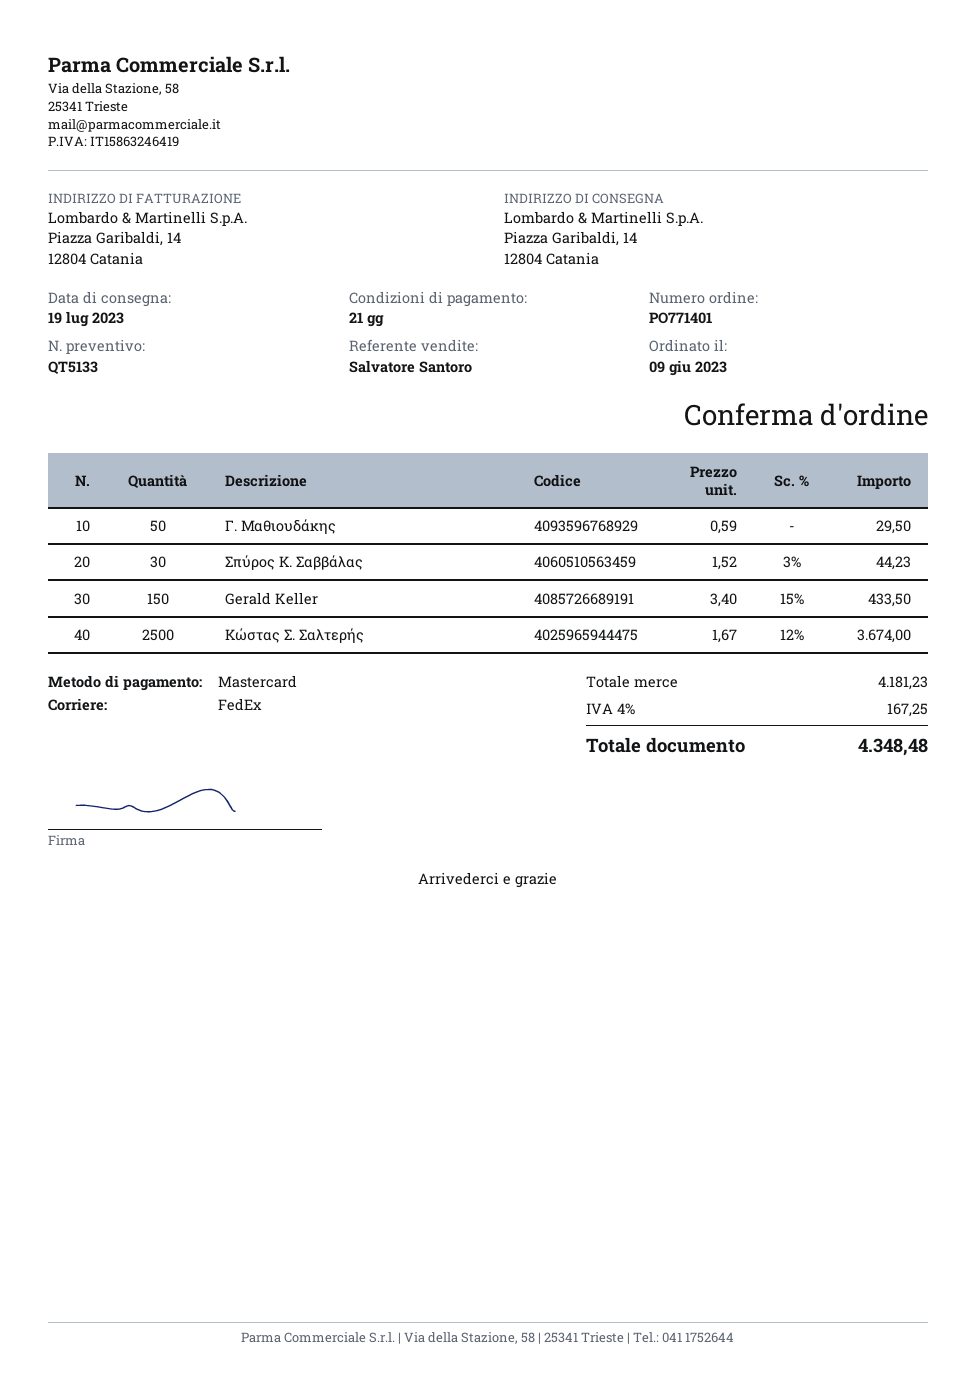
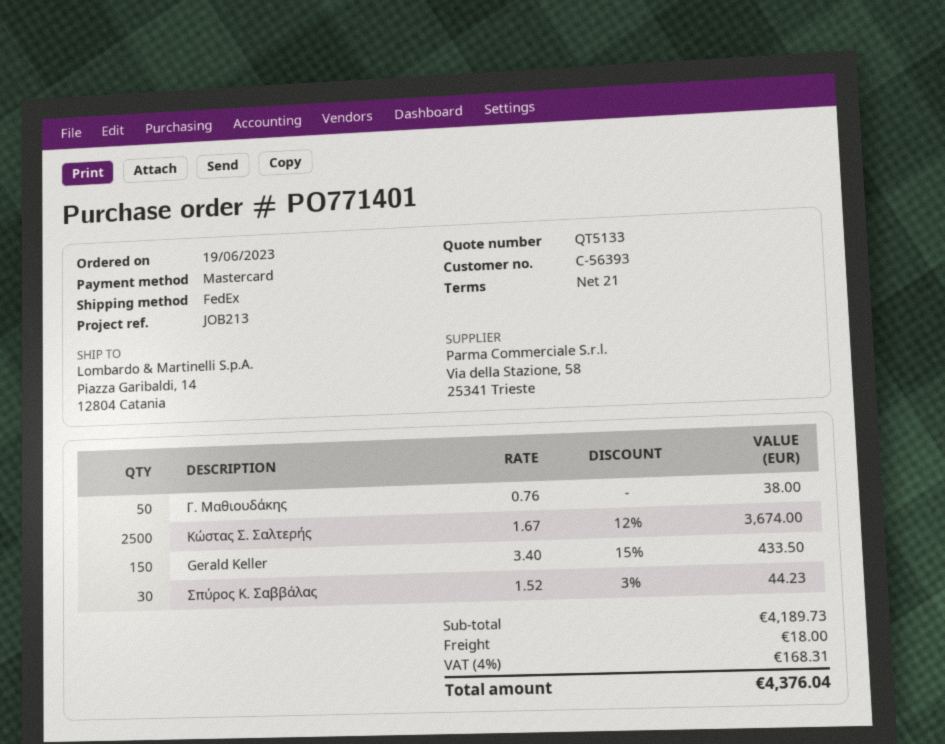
order date: 2023-06-09 -> 2023-06-19
Γ. Μαθιουδάκης: 50 x 0.59 = 29.50 -> 50 x 0.76 = 38.00
subtotal: 4181.23 -> 4189.73
shipping: none -> 18.00
tax: 4% = 167.25 -> 4% = 168.31
total: 4348.48 -> 4376.04

